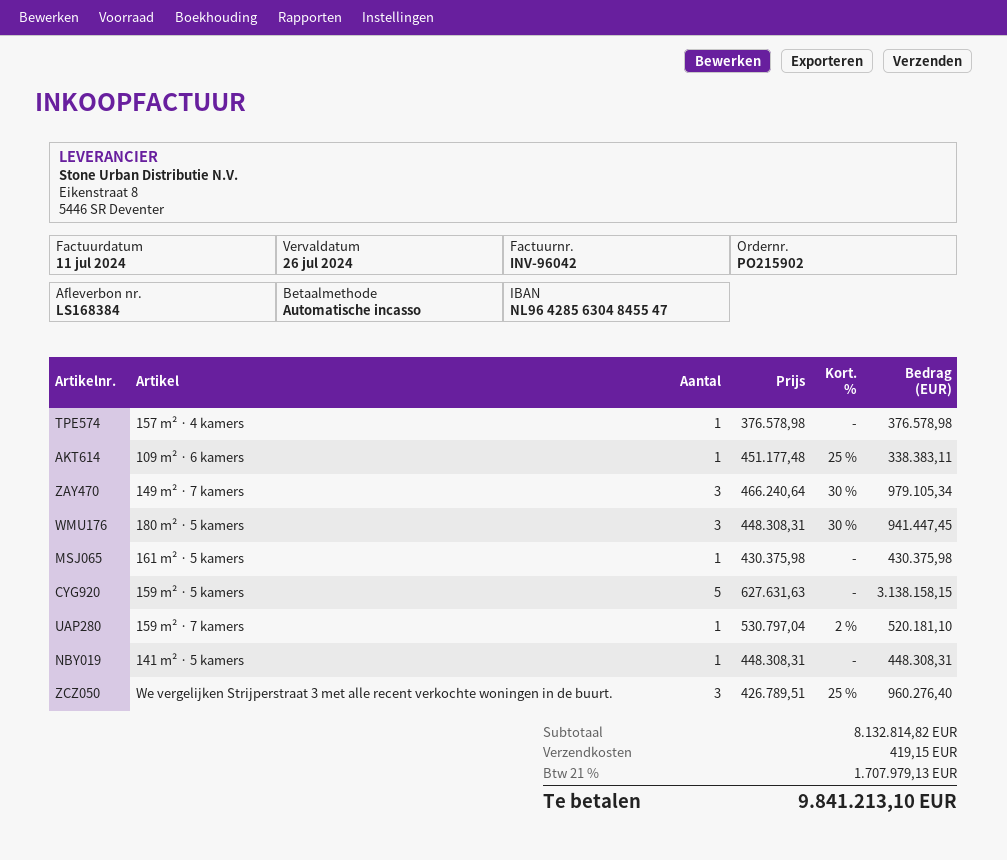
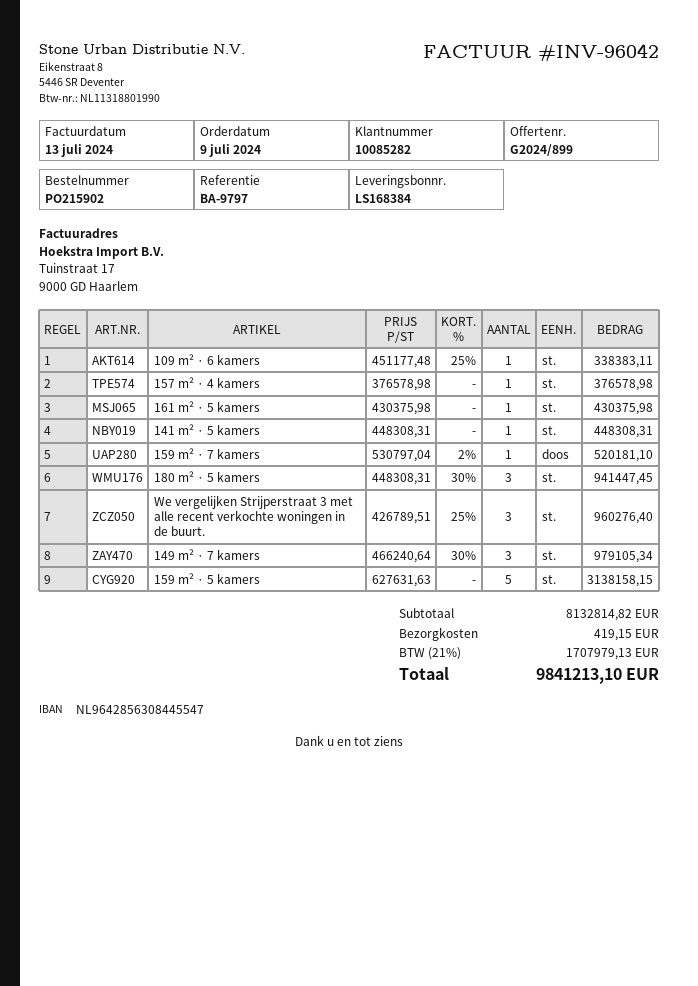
invoice date: 2024-07-11 -> 2024-07-13
bank account: NL9642856304845547 -> NL9642856308445547

